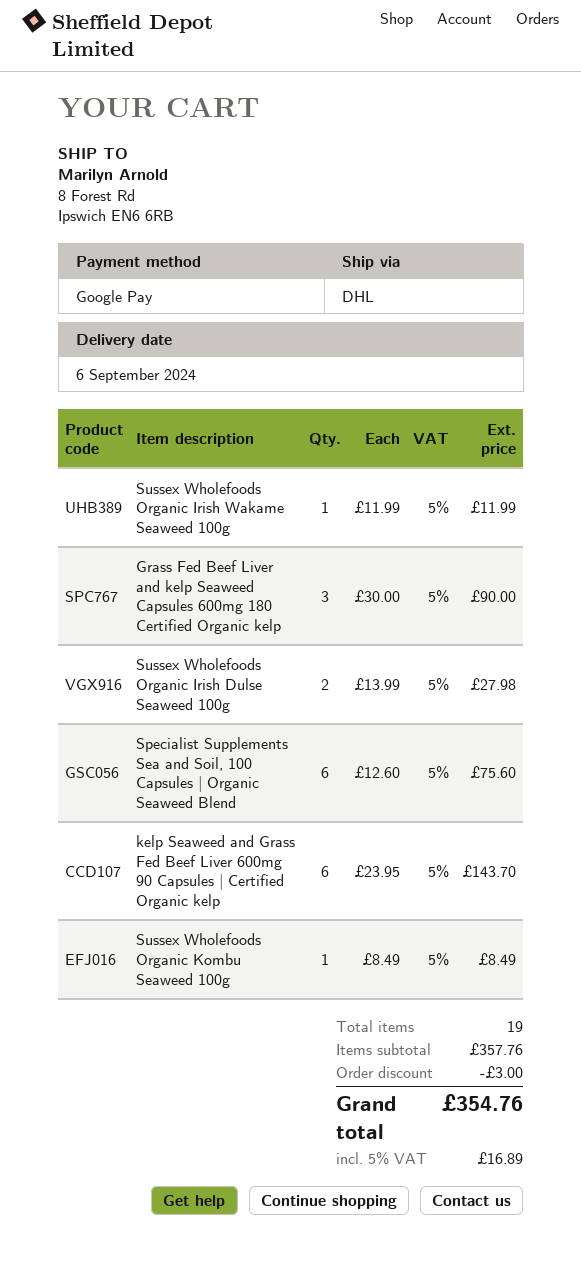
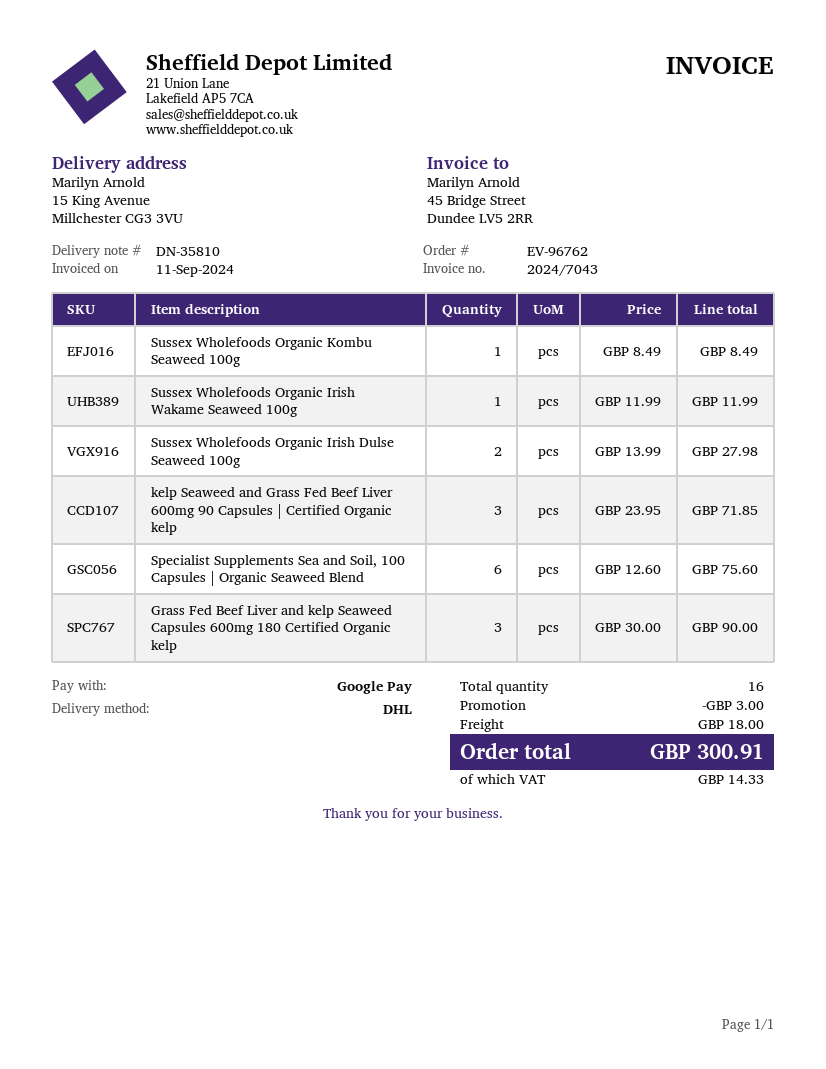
ship to: 8 Forest Rd, Ipswich EN6 6RB -> 15 King Avenue, Millchester CG3 3VU
kelp Seaweed and Grass Fed Beef Liver 600mg 90 Capsules | Certified Organic kelp: 6 x 23.95 = 143.70 -> 3 x 23.95 = 71.85
total quantity: 19 -> 16
shipping: none -> 18.00
tax: 16.89 -> 14.33
total: 354.76 -> 300.91

